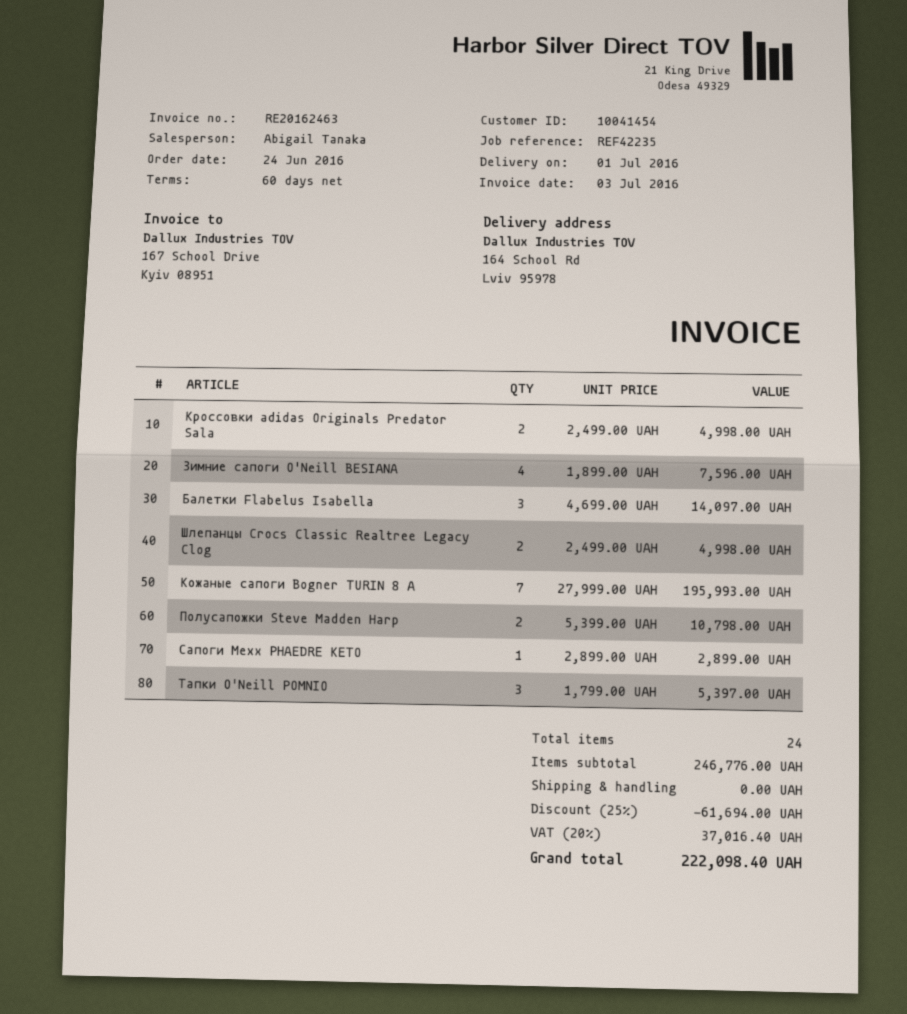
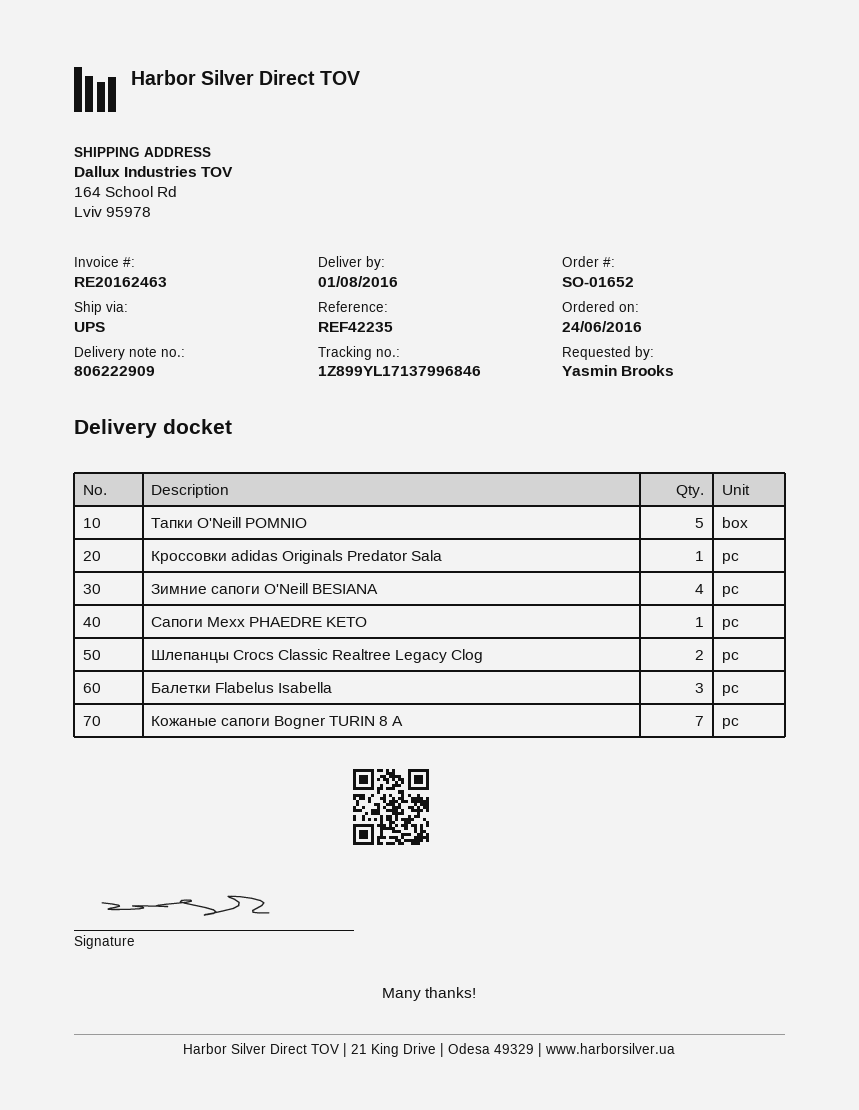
delivery date: 2016-07-01 -> 2016-08-01
Кроссовки adidas Originals Predator Sala: 2 -> 1
Полусапожки Steve Madden Harp: 2 -> none
Тапки O'Neill POMNIO: 3 -> 5

